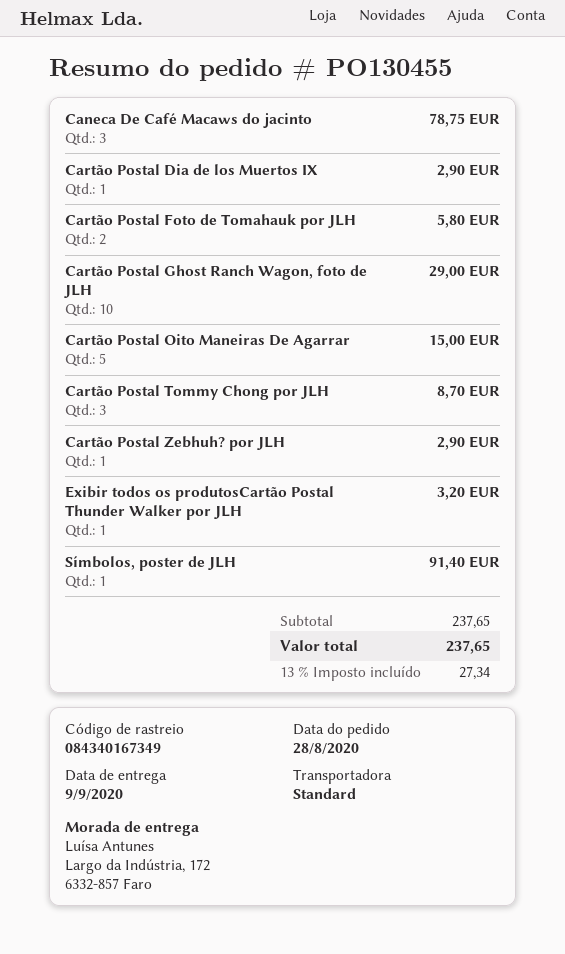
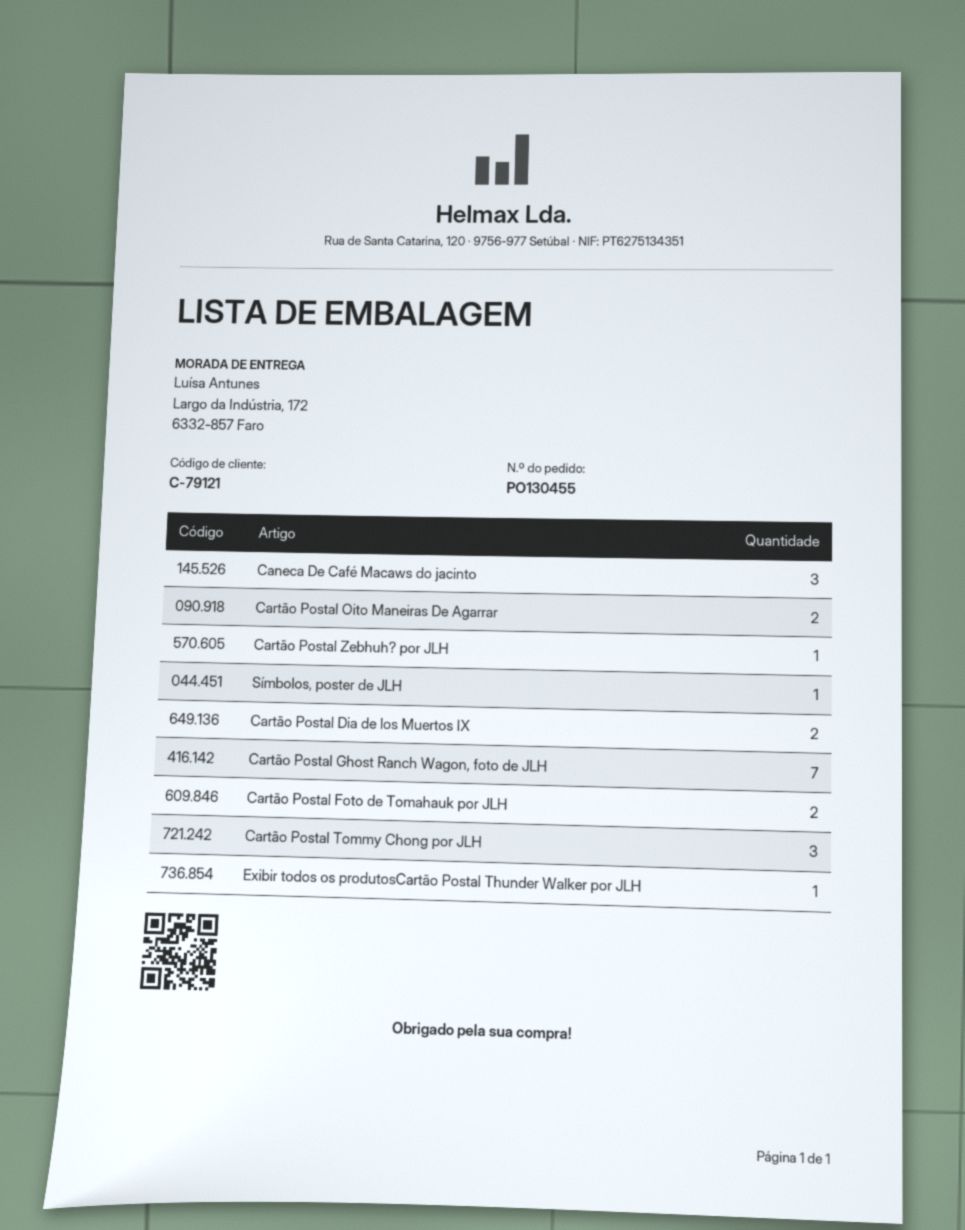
Cartão Postal Dia de los Muertos IX: 1 -> 2
Cartão Postal Ghost Ranch Wagon, foto de JLH: 10 -> 7
Cartão Postal Oito Maneiras De Agarrar: 5 -> 2

